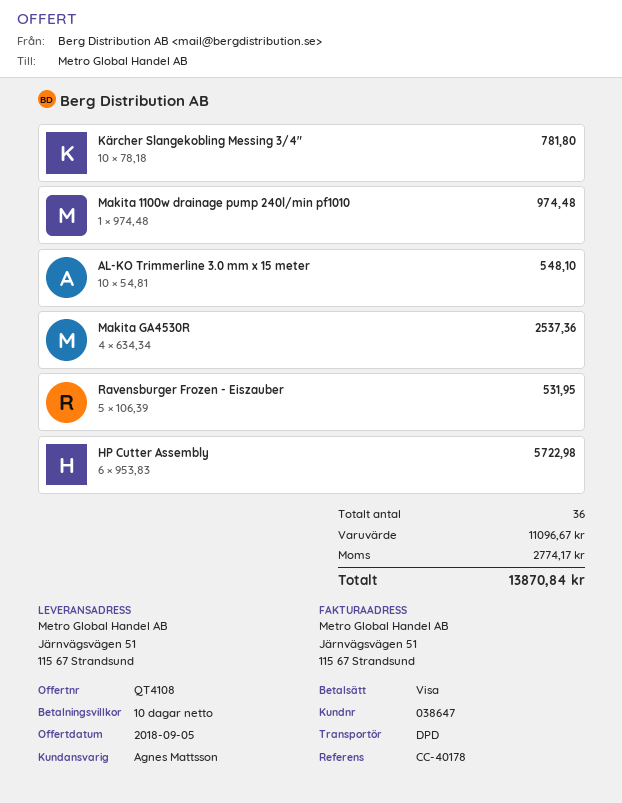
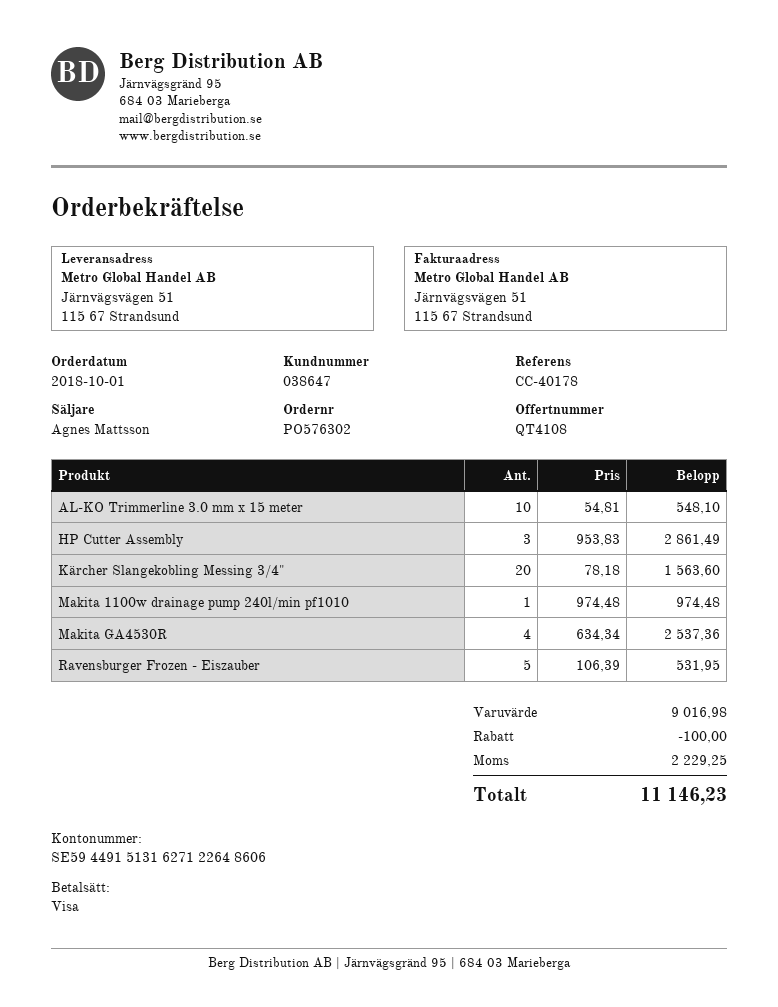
Kärcher Slangekobling Messing 3/4": 10 x 78.18 = 781.80 -> 20 x 78.18 = 1563.60
HP Cutter Assembly: 6 x 953.83 = 5722.98 -> 3 x 953.83 = 2861.49
subtotal: 11096.67 -> 9016.98
discount: none -> 100.00
tax: 2774.17 -> 2229.25
total: 13870.84 -> 11146.23

